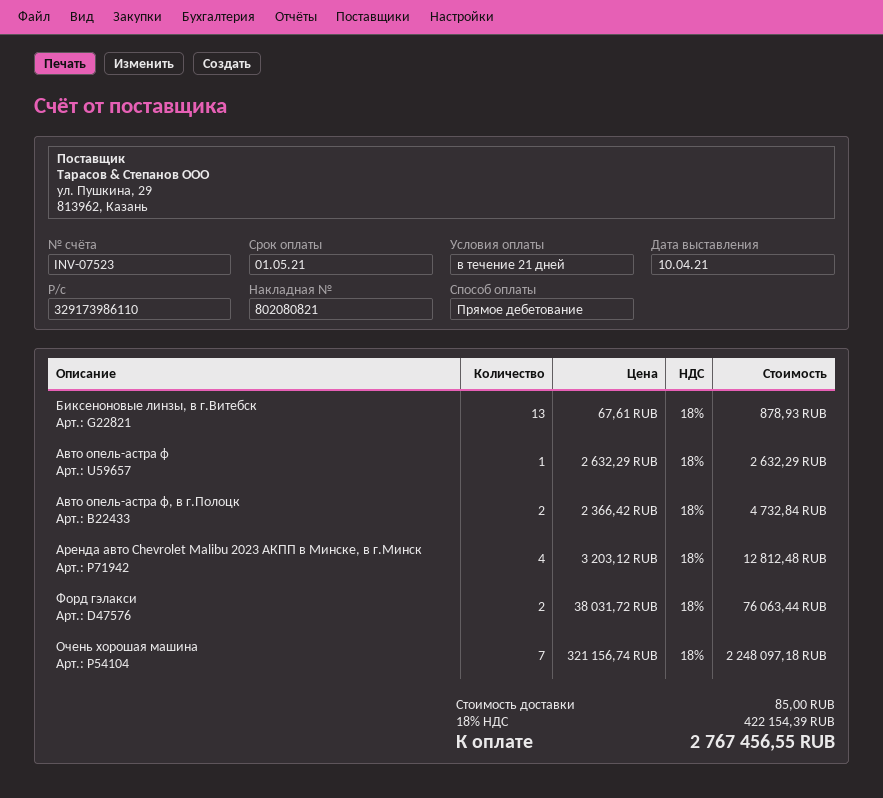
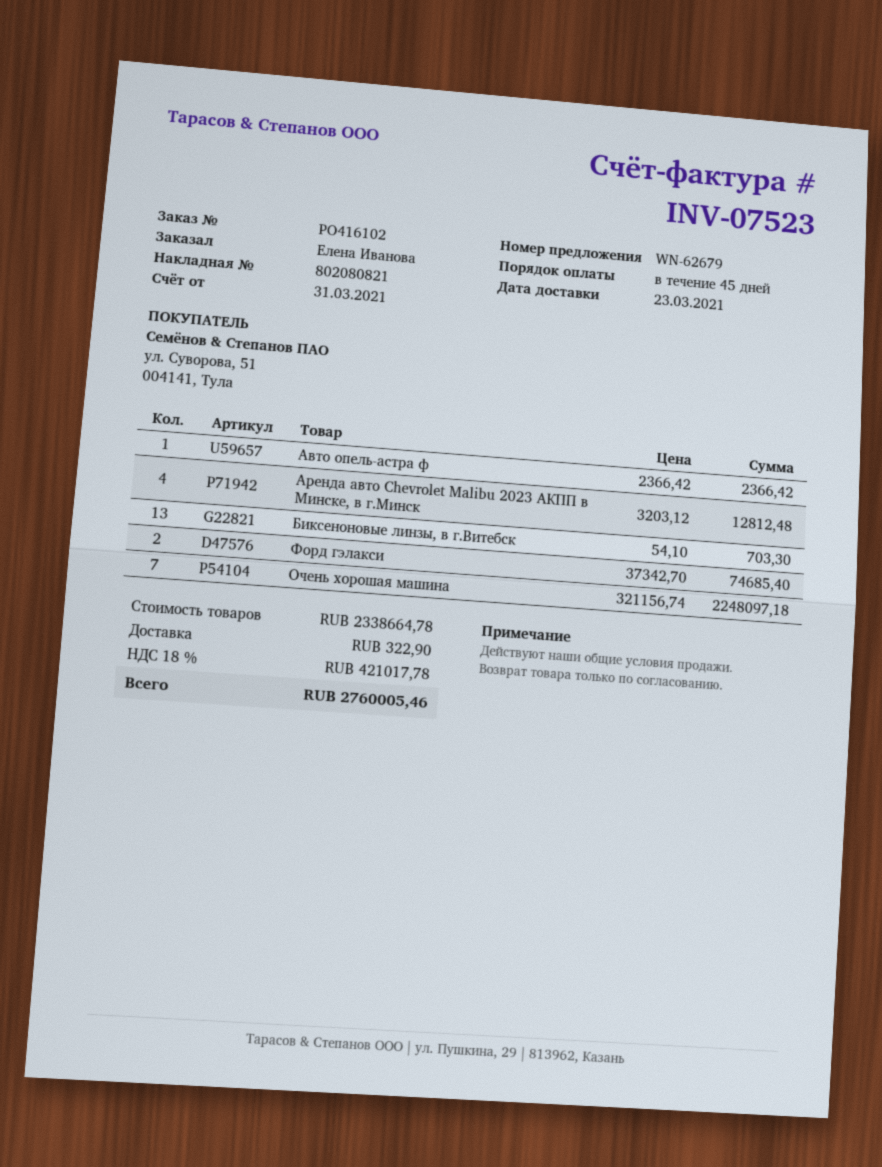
invoice date: 2021-04-10 -> 2021-03-31
payment terms: 21 days -> 45 days
Биксеноновые линзы, в г.Витебск: 13 x 67.61 = 878.93 -> 13 x 54.10 = 703.30
Авто опель-астра ф: 1 x 2632.29 = 2632.29 -> 1 x 2366.42 = 2366.42
Авто опель-астра ф, в г.Полоцк: 2 x 2366.42 = 4732.84 -> none
Форд гэлакси: 2 x 38031.72 = 76063.44 -> 2 x 37342.70 = 74685.40
shipping: 85.00 -> 322.90
tax: 18% = 422154.39 -> 18% = 421017.78
total: 2767456.55 -> 2760005.46

